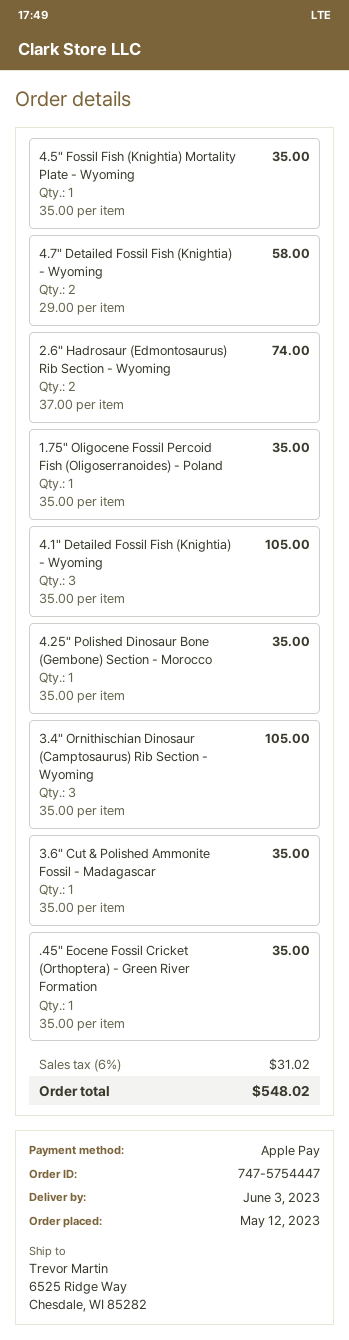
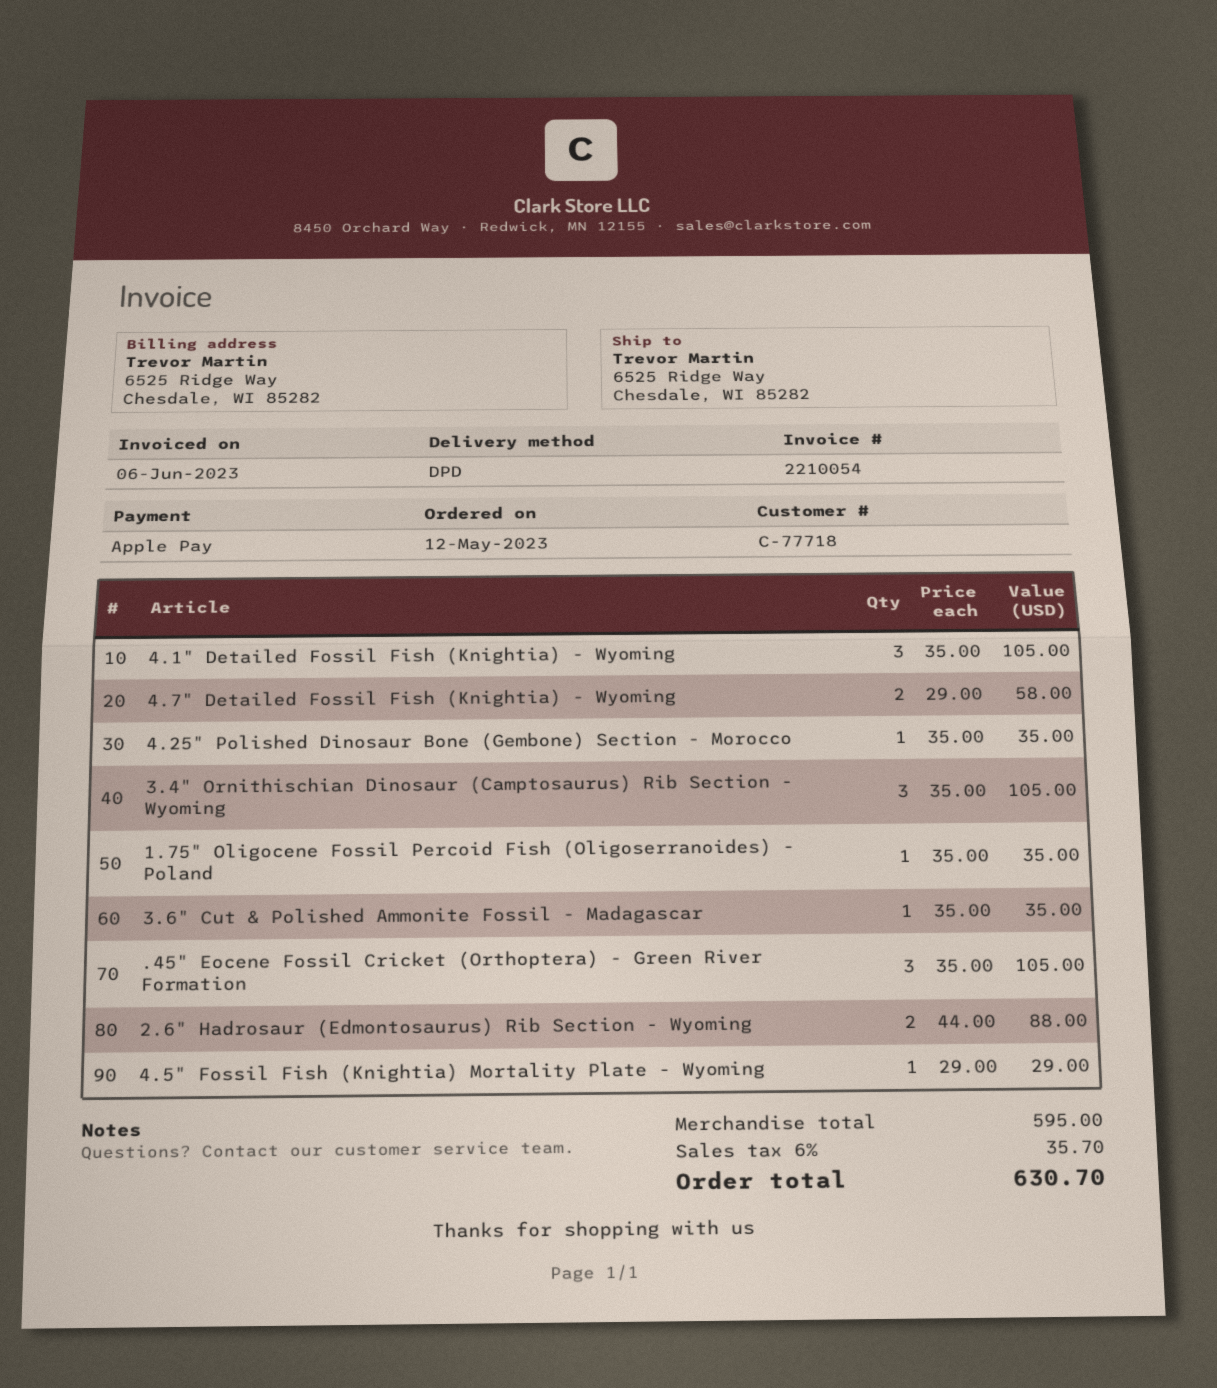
4.5" Fossil Fish (Knightia) Mortality Plate - Wyoming: 1 x 35.00 = 35.00 -> 1 x 29.00 = 29.00
2.6" Hadrosaur (Edmontosaurus) Rib Section - Wyoming: 2 x 37.00 = 74.00 -> 2 x 44.00 = 88.00
.45" Eocene Fossil Cricket (Orthoptera) - Green River Formation: 1 x 35.00 = 35.00 -> 3 x 35.00 = 105.00
tax: 6% = 31.02 -> 6% = 35.70
total: 548.02 -> 630.70

